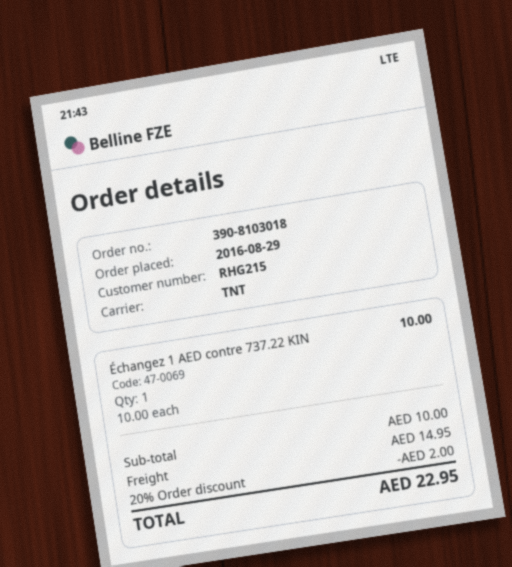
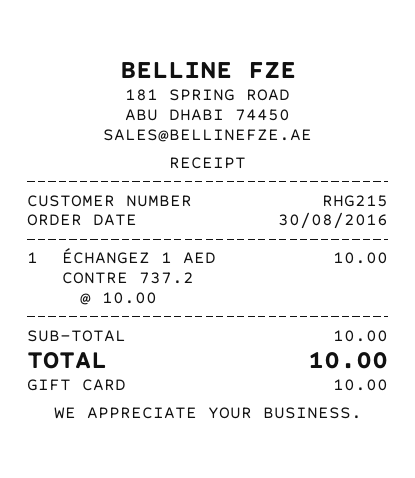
order date: 2016-08-29 -> 2016-08-30
discount: 20% = 2.00 -> none
shipping: 14.95 -> none
total: 22.95 -> 10.00

